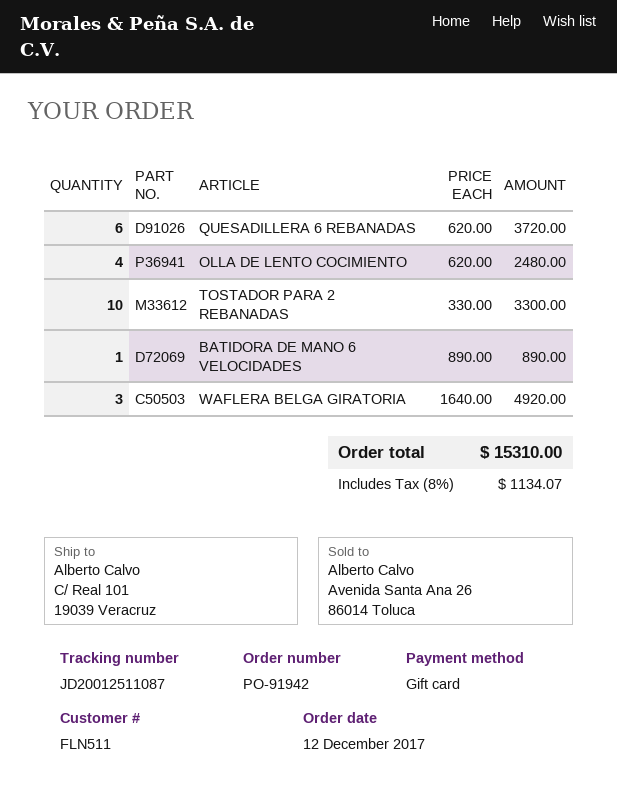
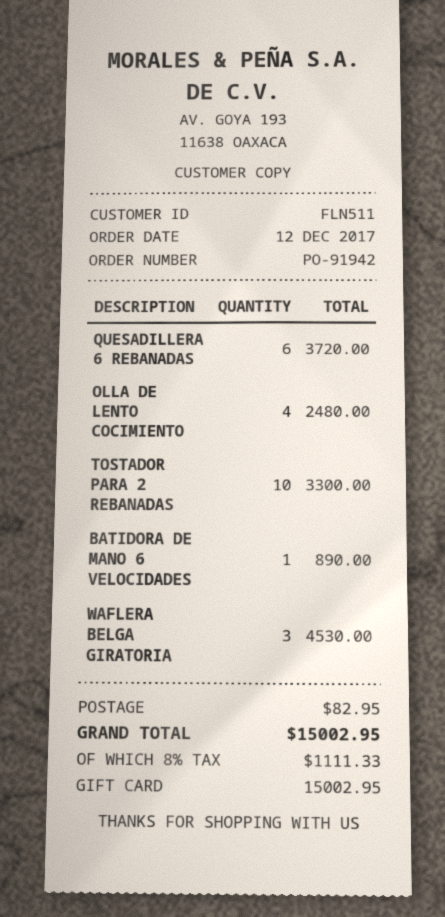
WAFLERA BELGA GIRATORIA: 3 for 4920.00 -> 3 for 4530.00
shipping: none -> 82.95
tax: 8% = 1134.07 -> 8% = 1111.33
total: 15310.00 -> 15002.95

